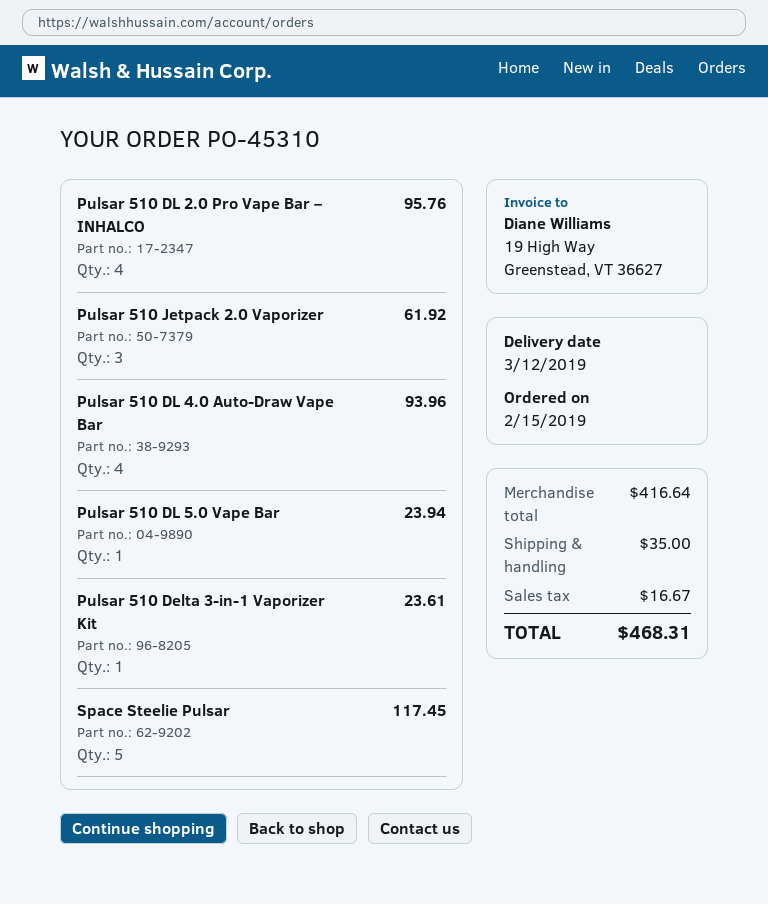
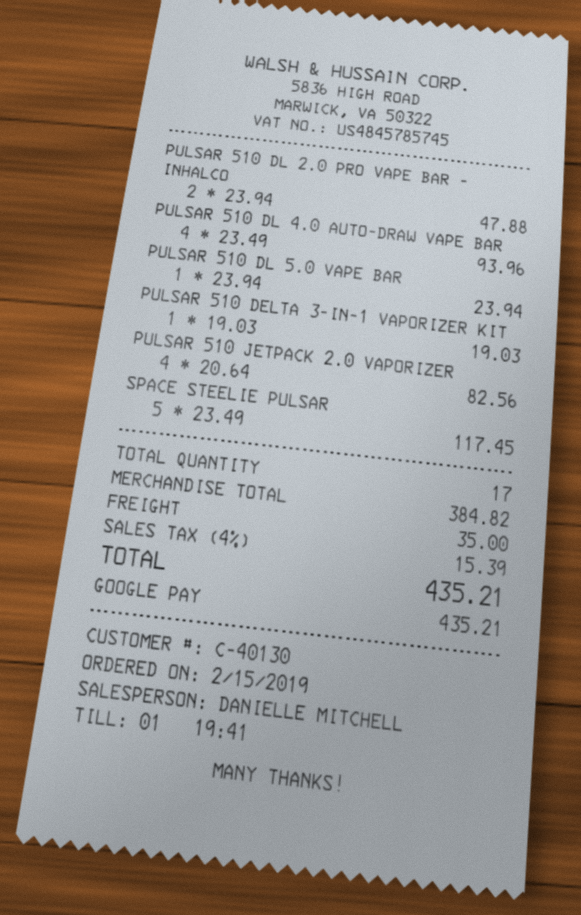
Pulsar 510 DL 2.0 Pro Vape Bar – INHALCO: 4 for 95.76 -> 2 for 47.88
Pulsar 510 Jetpack 2.0 Vaporizer: 3 for 61.92 -> 4 for 82.56
Pulsar 510 Delta 3-in-1 Vaporizer Kit: 1 for 23.61 -> 1 for 19.03
subtotal: 416.64 -> 384.82
tax: 16.67 -> 15.39
total: 468.31 -> 435.21

